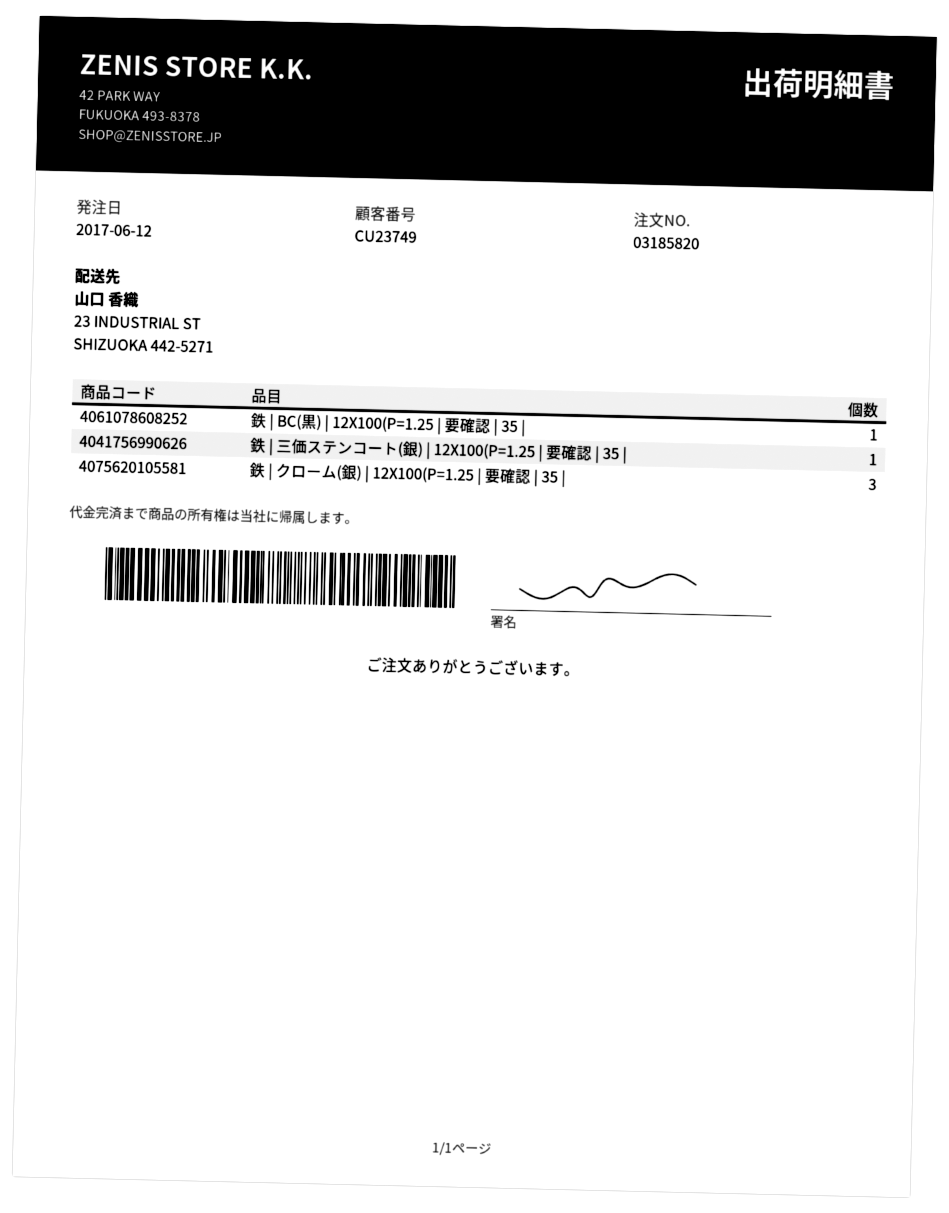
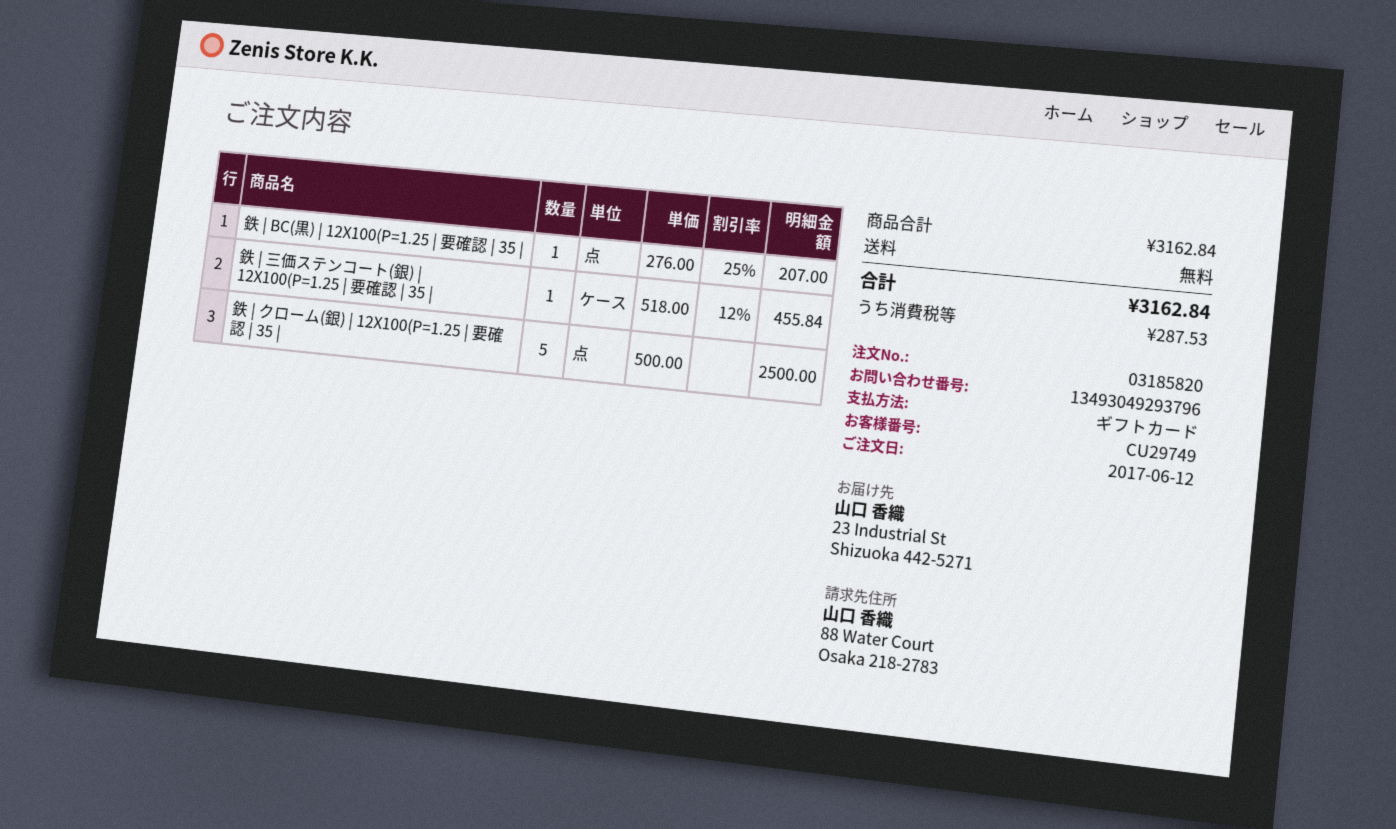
customer number: CU23749 -> CU29749
鉄 | クローム(銀) | 12X100(P=1.25 | 要確認 | 35 |: 3 -> 5

